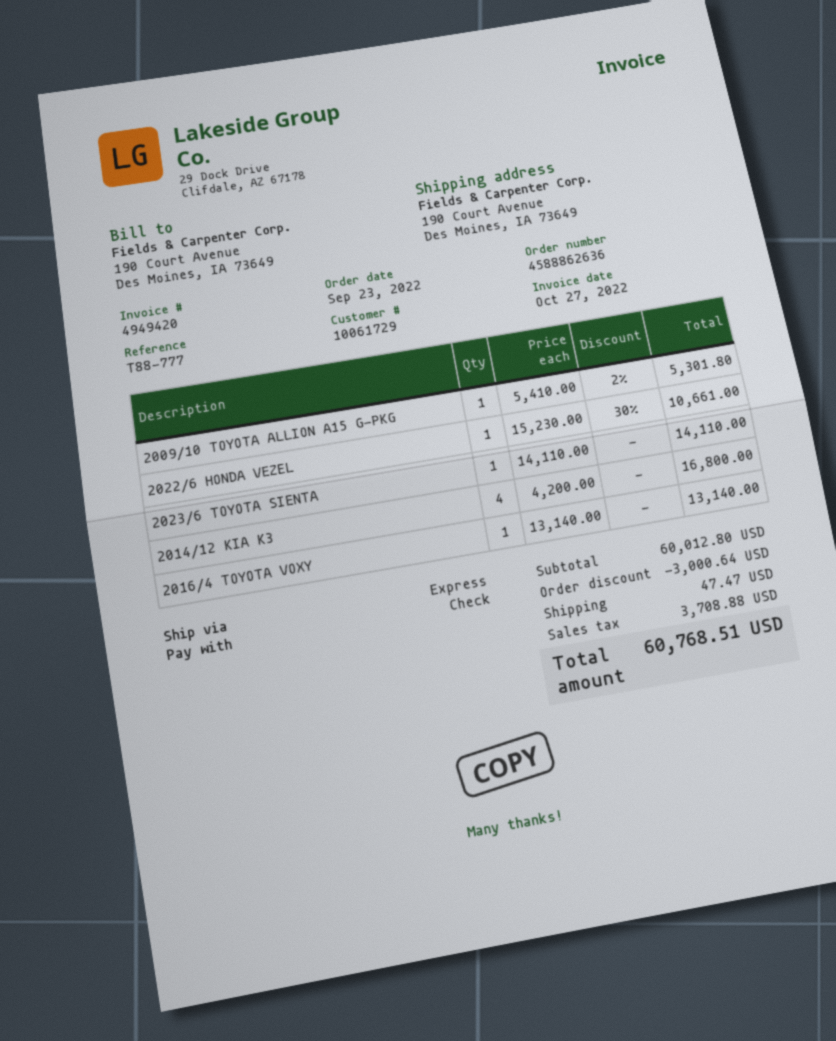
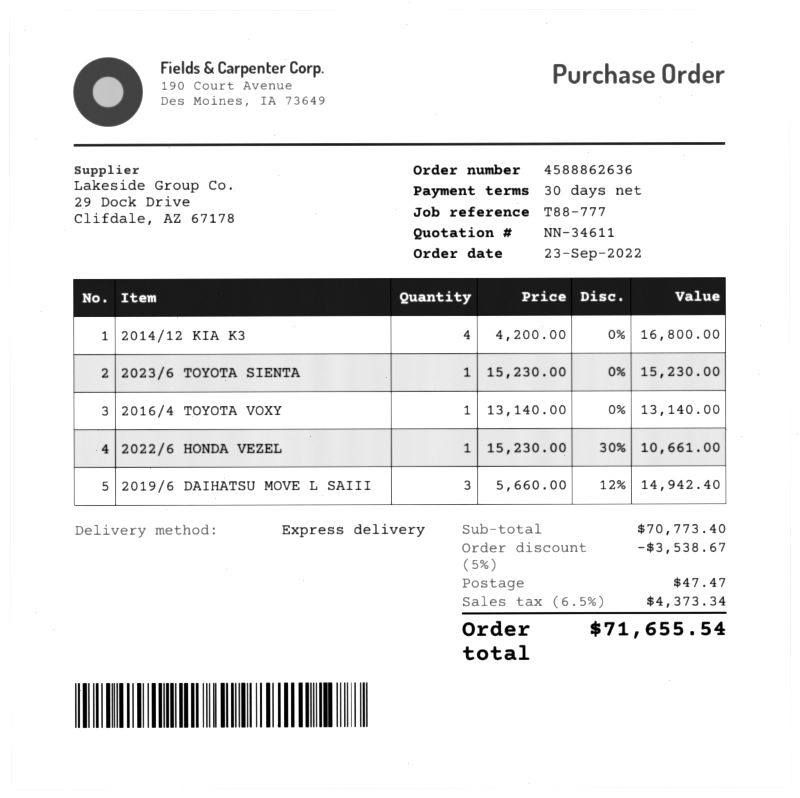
2009/10 TOYOTA ALLION A15 G-PKG: 1 x 5410.00 - 2% = 5301.80 -> none
2023/6 TOYOTA SIENTA: 1 x 14110.00 = 14110.00 -> 1 x 15230.00 = 15230.00
2019/6 DAIHATSU MOVE L SAIII: none -> 3 x 5660.00 - 12% = 14942.40
subtotal: 60012.80 -> 70773.40
discount: 3000.64 -> 3538.67
tax: 3708.88 -> 4373.34
total: 60768.51 -> 71655.54

